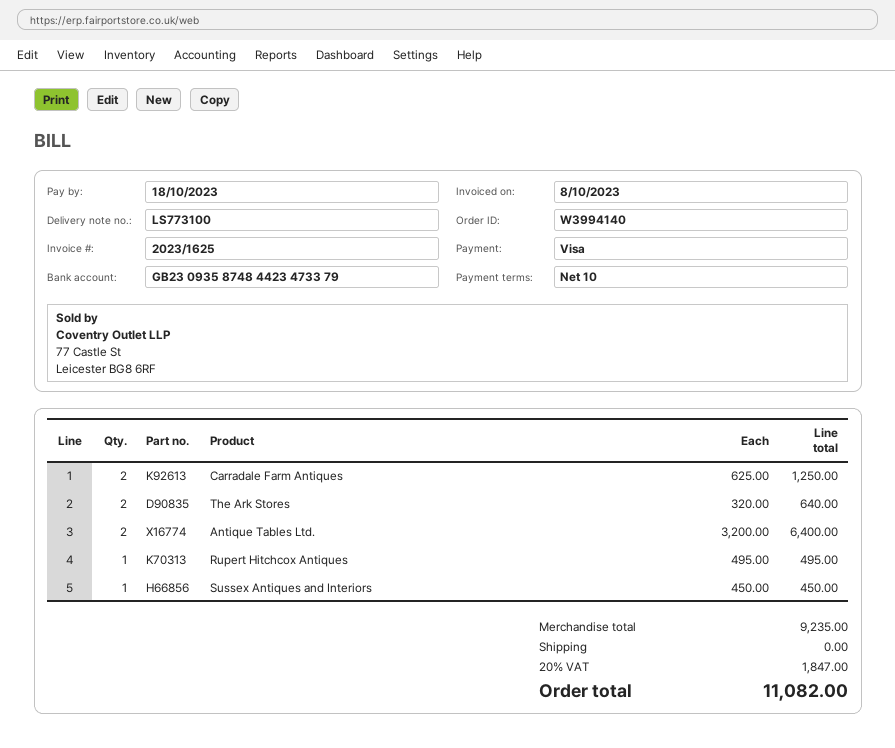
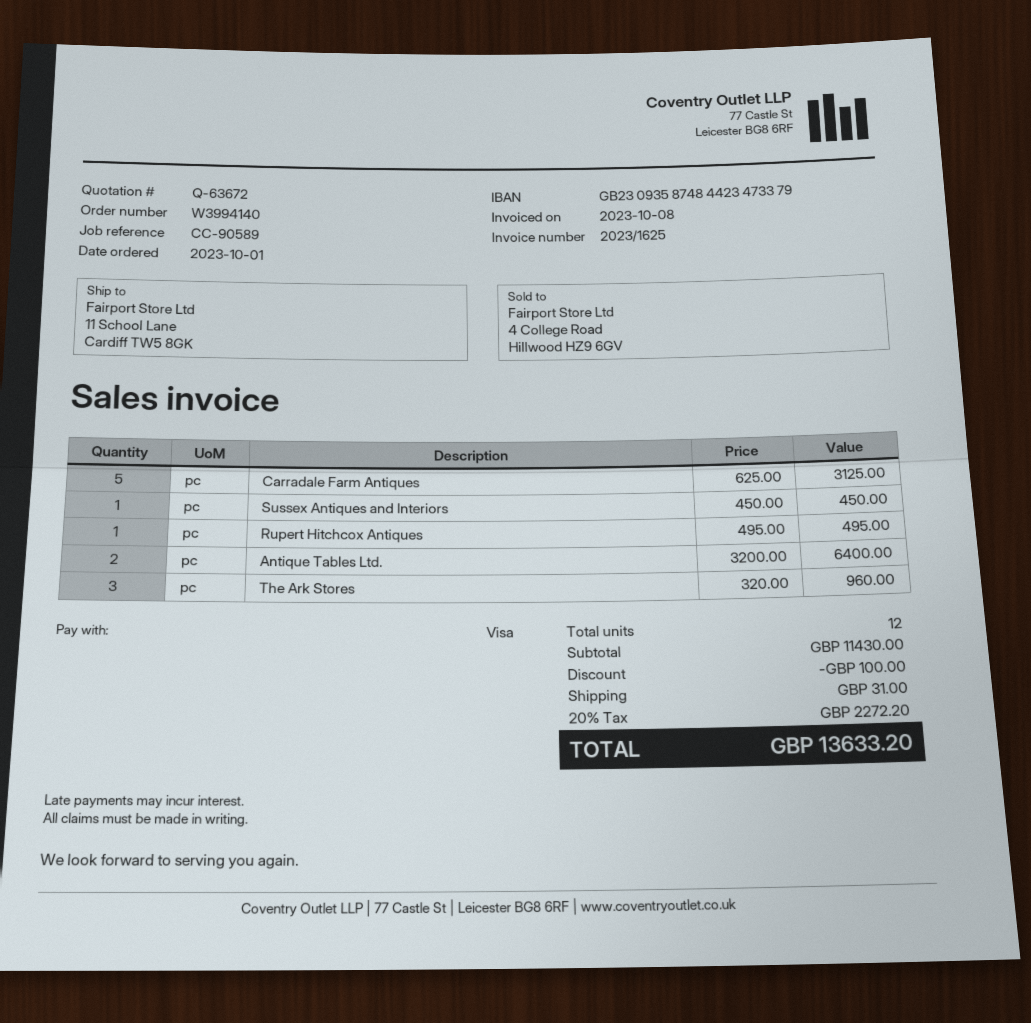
Carradale Farm Antiques: 2 x 625.00 = 1250.00 -> 5 x 625.00 = 3125.00
The Ark Stores: 2 x 320.00 = 640.00 -> 3 x 320.00 = 960.00
subtotal: 9235.00 -> 11430.00
discount: none -> 100.00
shipping: 0.00 -> 31.00
tax: 20% = 1847.00 -> 20% = 2272.20
total: 11082.00 -> 13633.20

